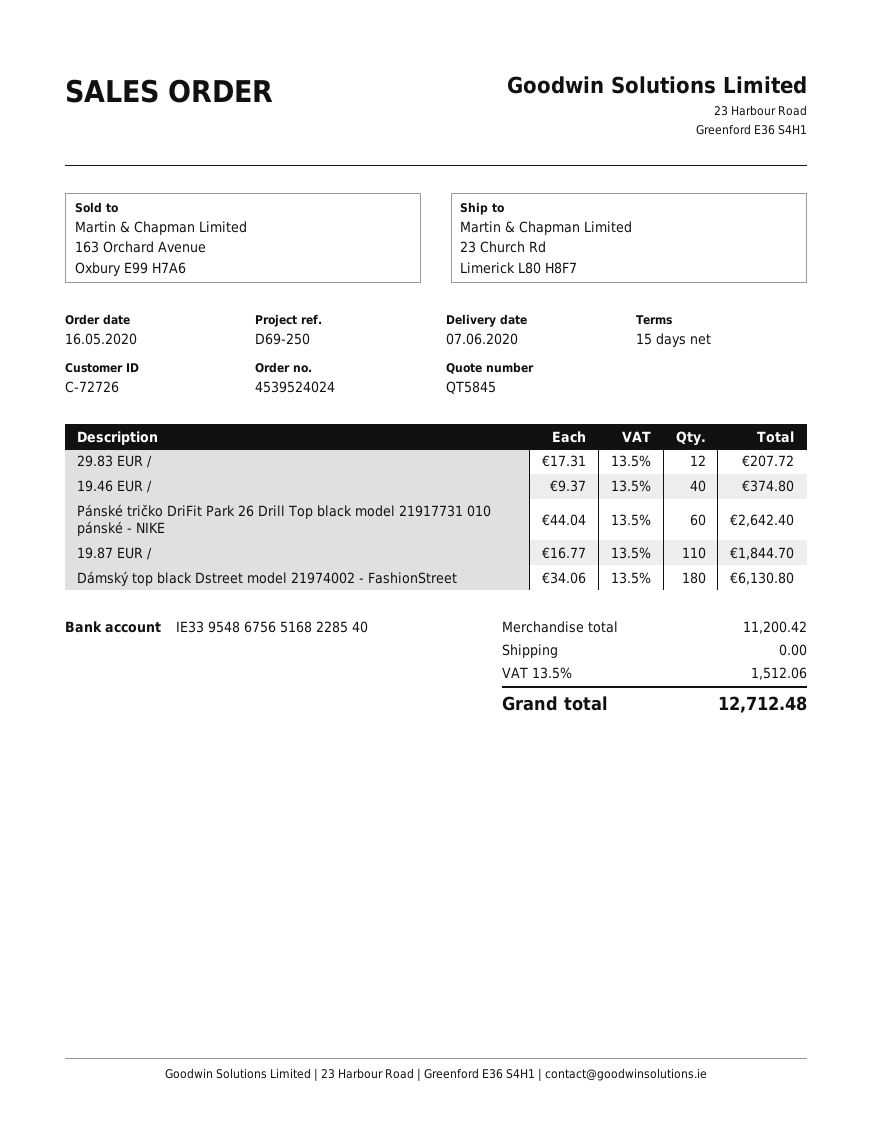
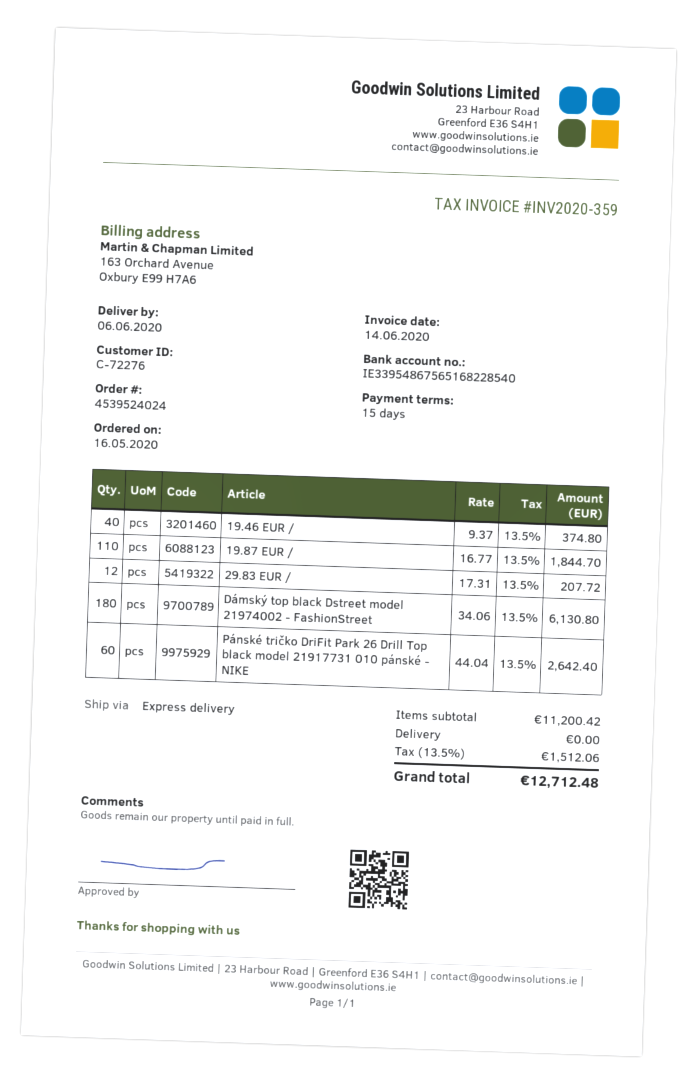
delivery date: 2020-06-07 -> 2020-06-06
customer number: C-72726 -> C-72276

